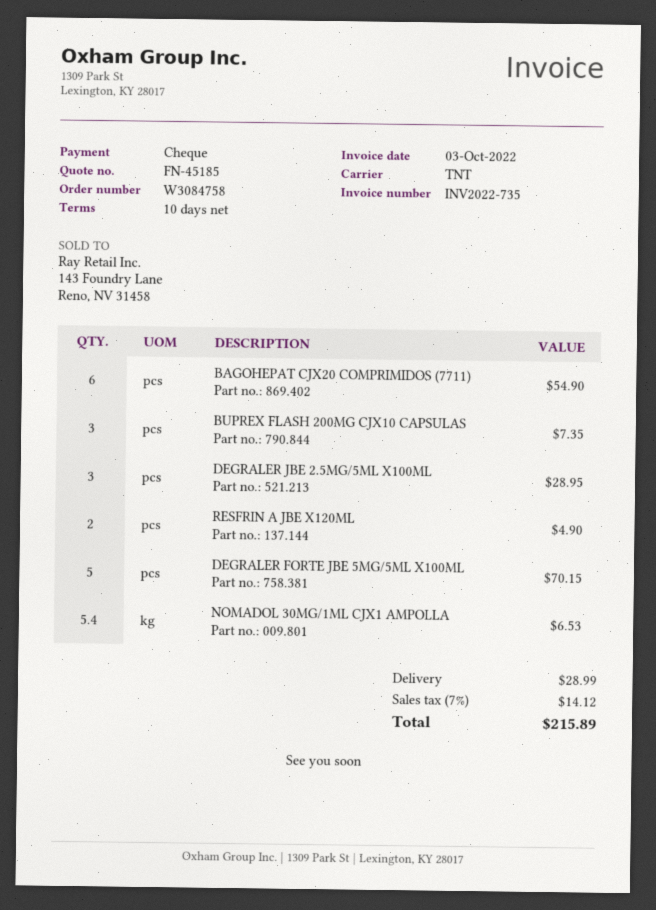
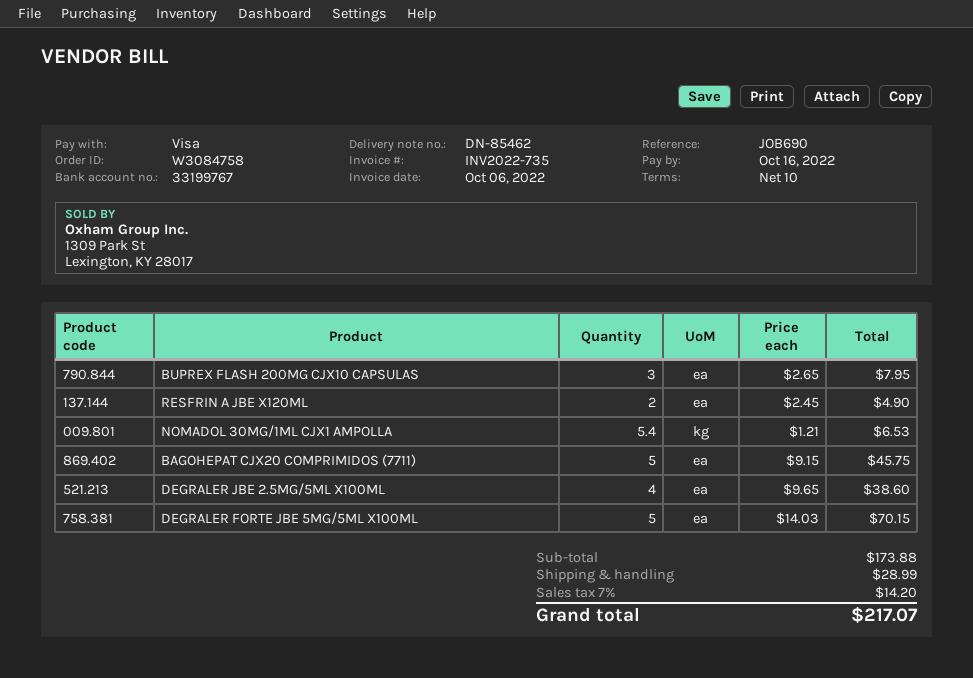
invoice date: 2022-10-03 -> 2022-10-06
payment method: cheque -> Visa
BAGOHEPAT CJX20 COMPRIMIDOS (7711): 6 for 54.90 -> 5 for 45.75
BUPREX FLASH 200MG CJX10 CAPSULAS: 3 for 7.35 -> 3 for 7.95
DEGRALER JBE 2.5MG/5ML X100ML: 3 for 28.95 -> 4 for 38.60
tax: 7% = 14.12 -> 7% = 14.20
total: 215.89 -> 217.07

